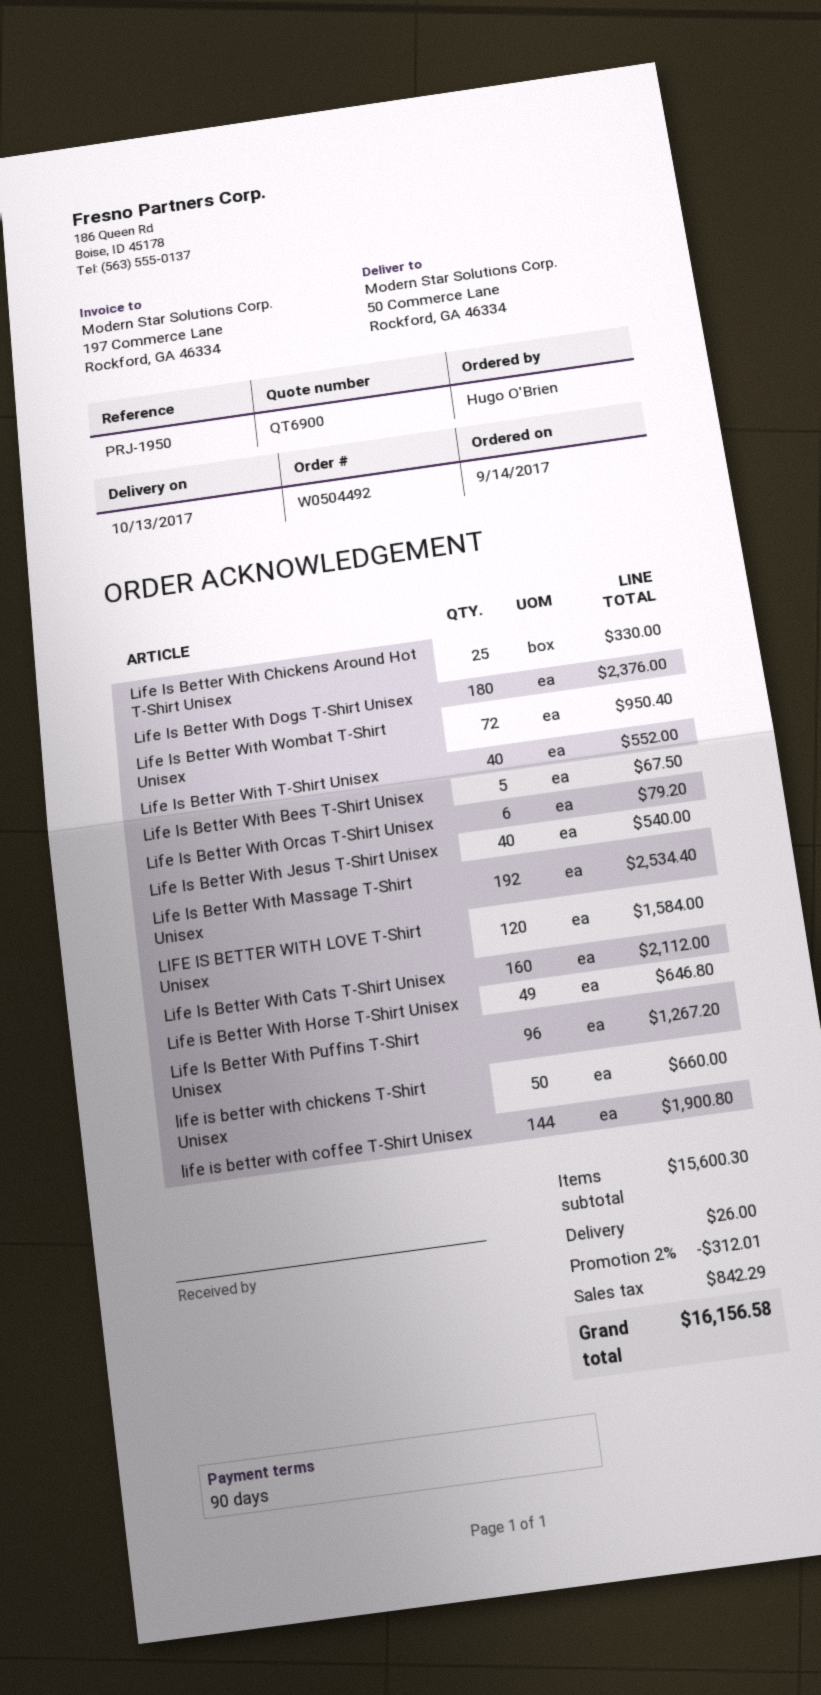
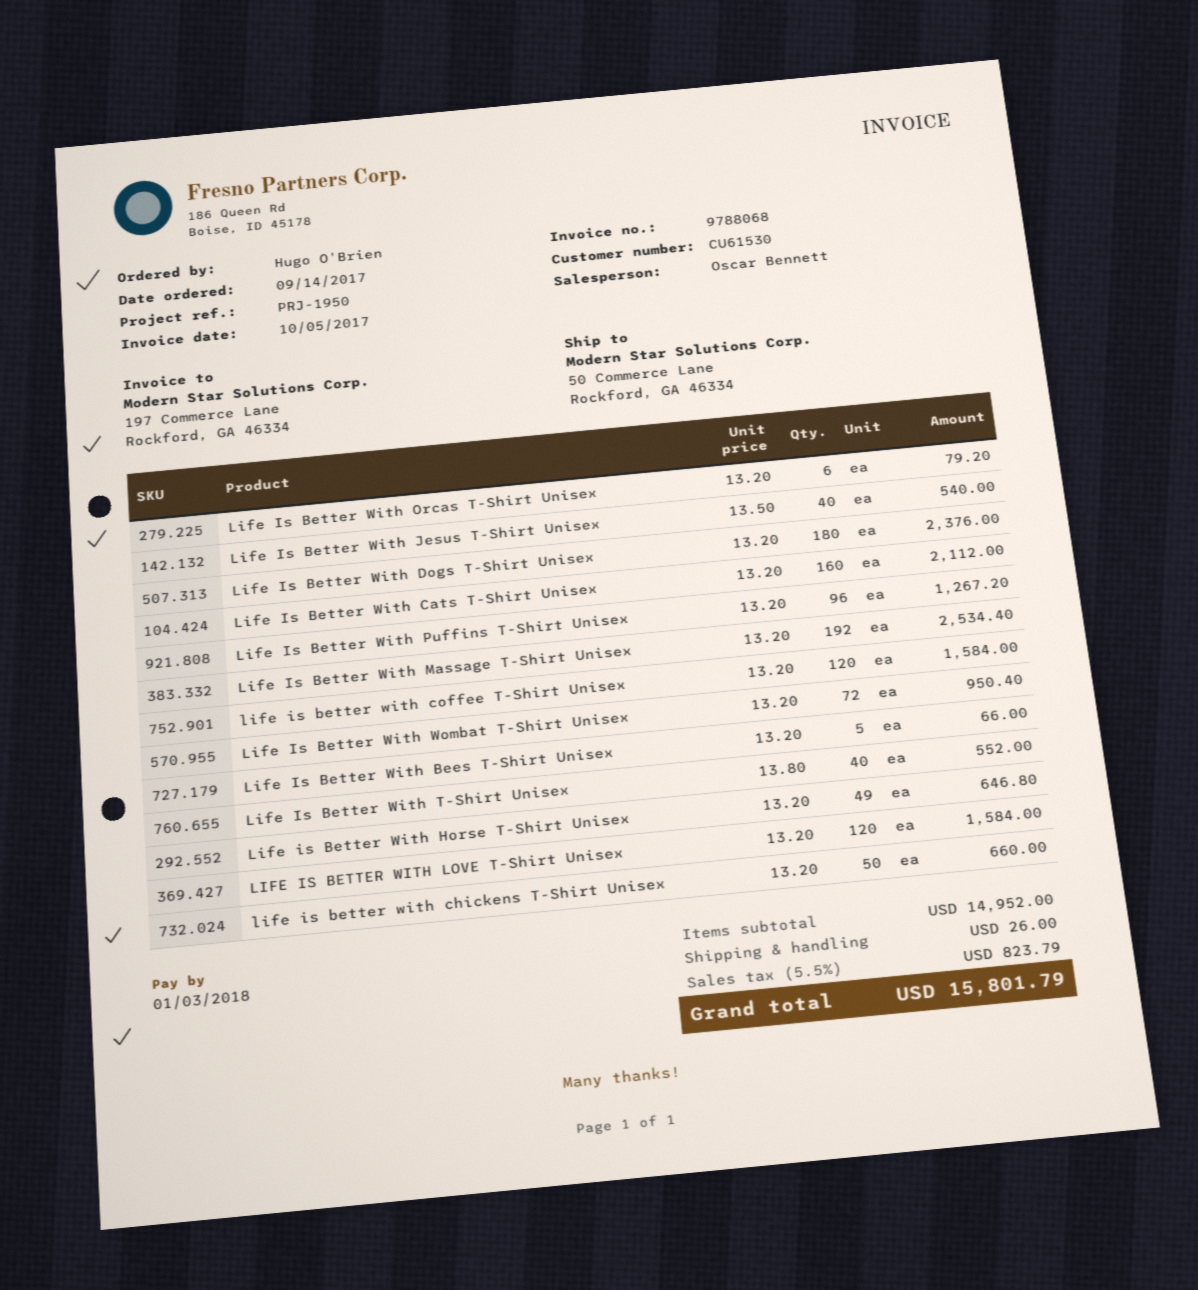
Life Is Better With Chickens Around Hot T-Shirt Unisex: 25 for 330.00 -> none
Life Is Better With Bees T-Shirt Unisex: 5 for 67.50 -> 5 for 66.00
life is better with coffee T-Shirt Unisex: 144 for 1900.80 -> 120 for 1584.00
subtotal: 15600.30 -> 14952.00
discount: 2% = 312.01 -> none
tax: 842.29 -> 823.79
total: 16156.58 -> 15801.79

